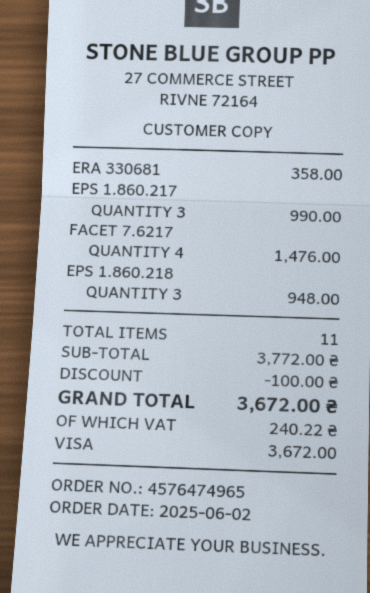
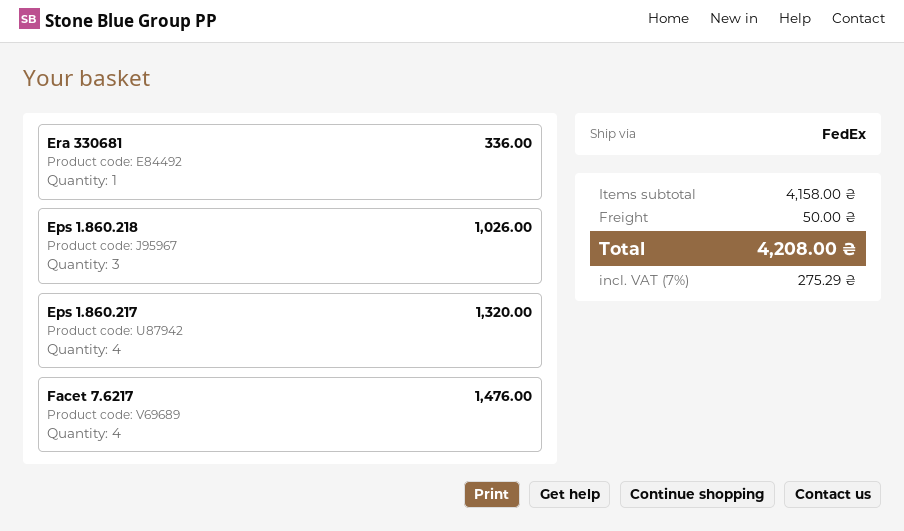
ERA 330681: 1 for 358.00 -> 1 for 336.00
EPS 1.860.217: 3 for 990.00 -> 4 for 1320.00
EPS 1.860.218: 3 for 948.00 -> 3 for 1026.00
subtotal: 3772.00 -> 4158.00
discount: 100.00 -> none
shipping: none -> 50.00
tax: 240.22 -> 275.29
total: 3672.00 -> 4208.00

